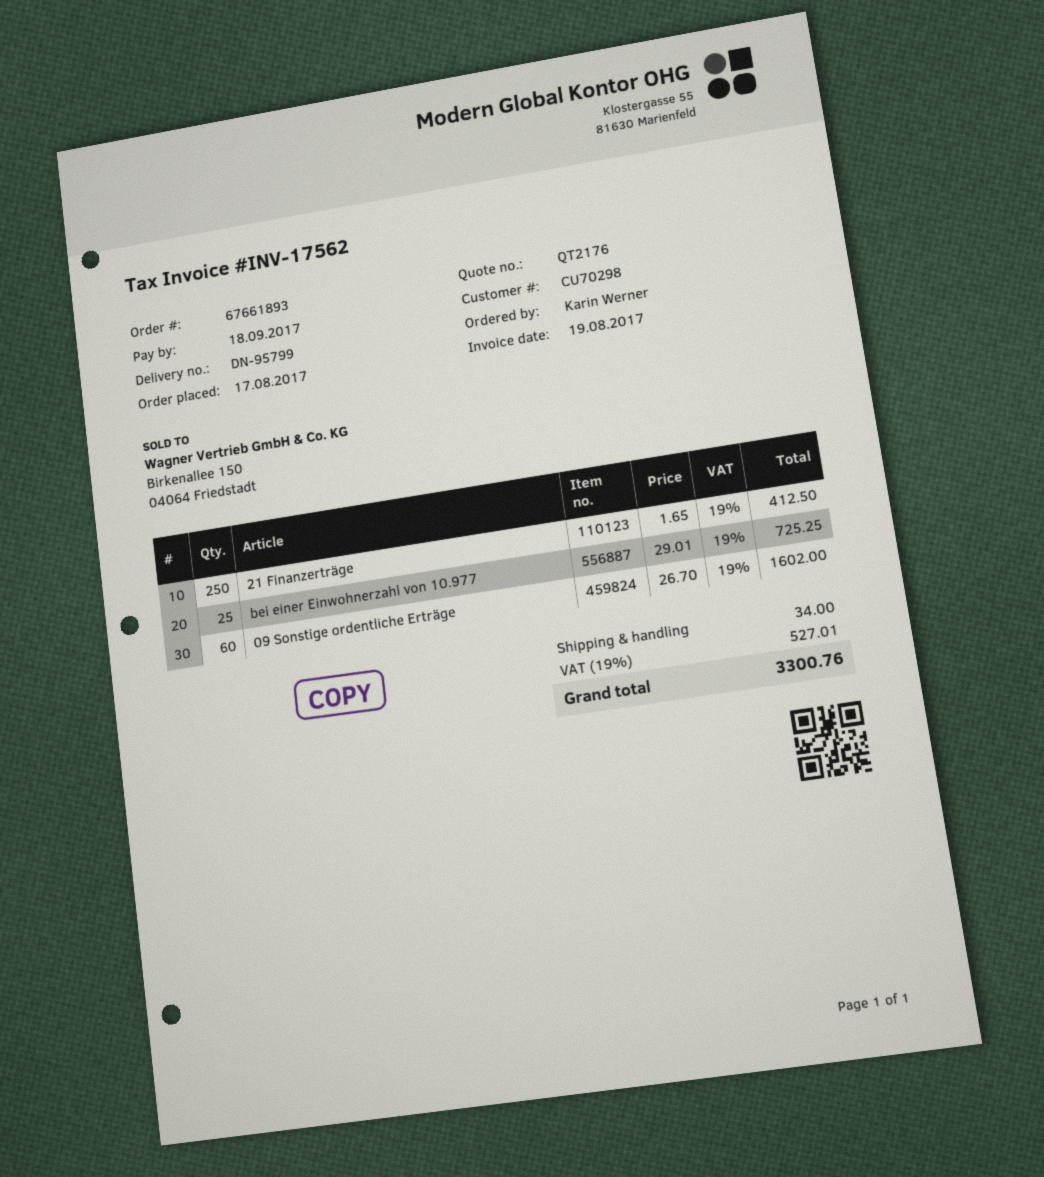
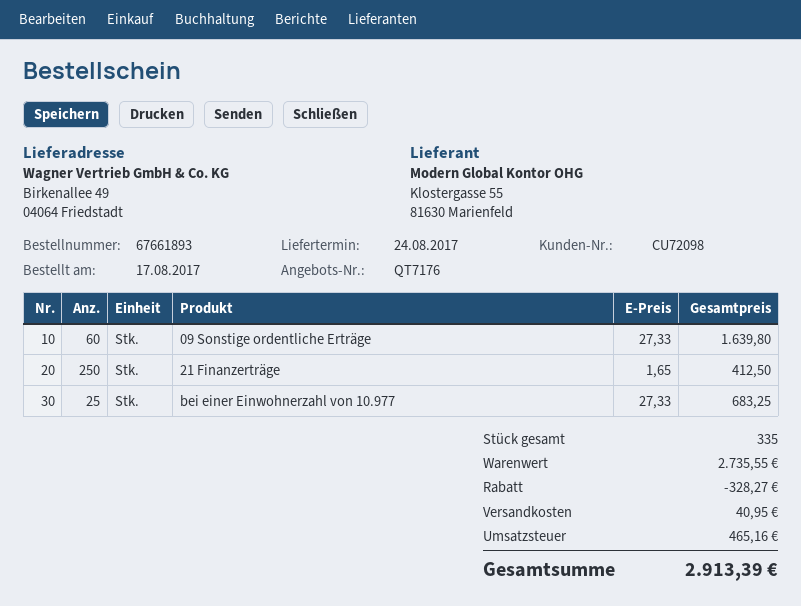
quote number: QT2176 -> QT7176
customer number: CU70298 -> CU72098
bei einer Einwohnerzahl von 10.977: 25 x 29.01 = 725.25 -> 25 x 27.33 = 683.25
09 Sonstige ordentliche Erträge: 60 x 26.70 = 1602.00 -> 60 x 27.33 = 1639.80
discount: none -> 328.27
shipping: 34.00 -> 40.95
tax: 527.01 -> 465.16
total: 3300.76 -> 2913.39

